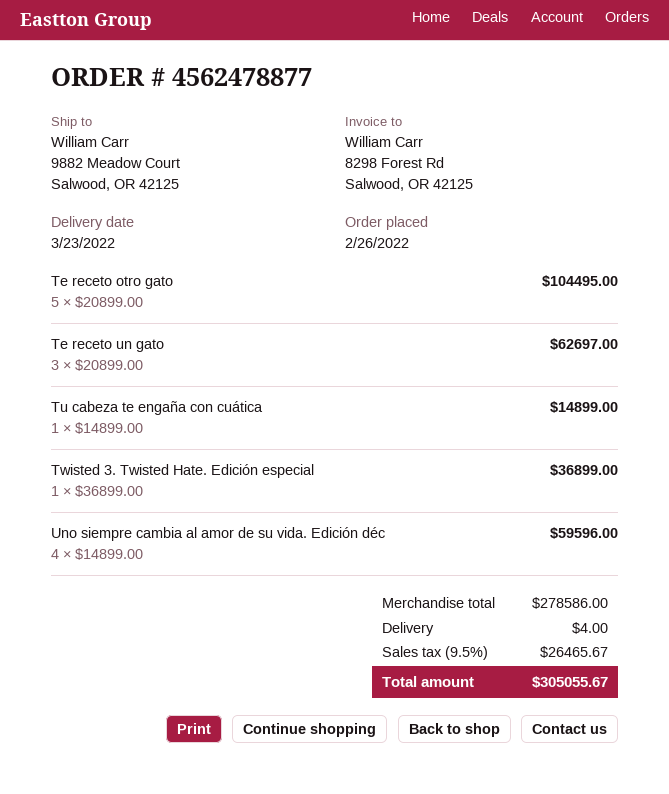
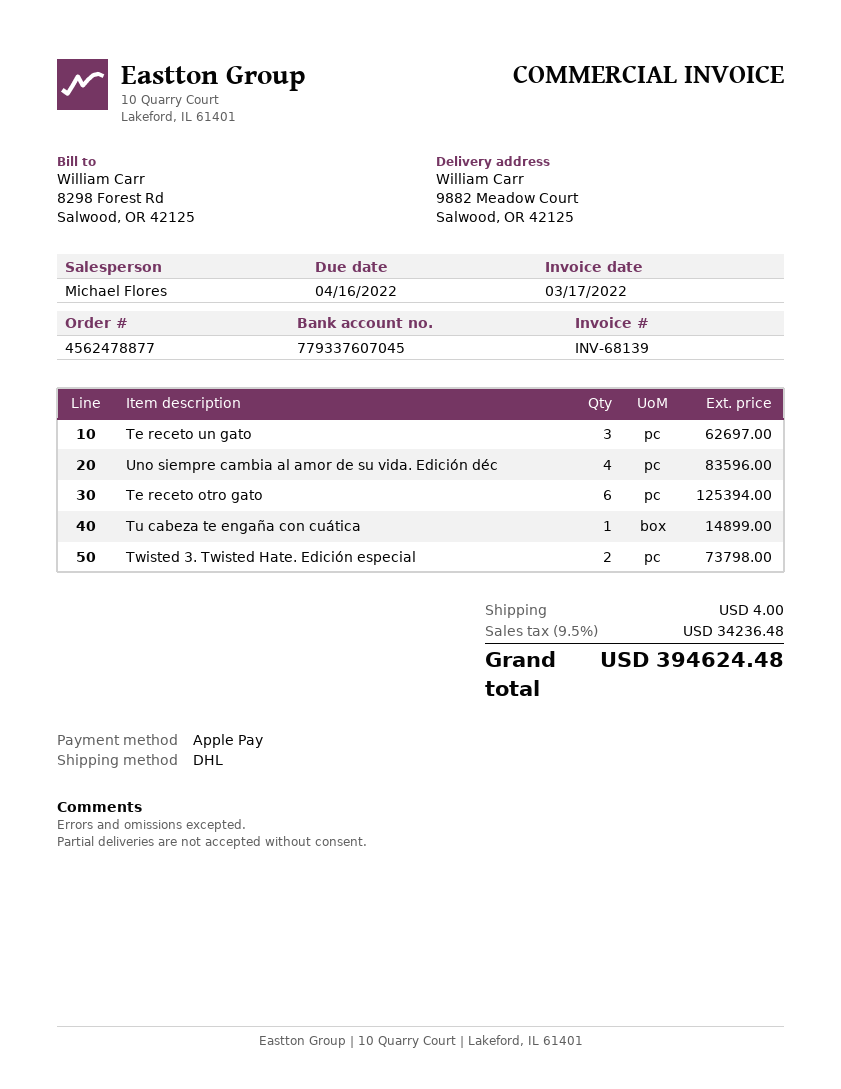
Te receto otro gato: 5 for 104495.00 -> 6 for 125394.00
Twisted 3. Twisted Hate. Edición especial: 1 for 36899.00 -> 2 for 73798.00
Uno siempre cambia al amor de su vida. Edición déc: 4 for 59596.00 -> 4 for 83596.00
tax: 9.5% = 26465.67 -> 9.5% = 34236.48
total: 305055.67 -> 394624.48

